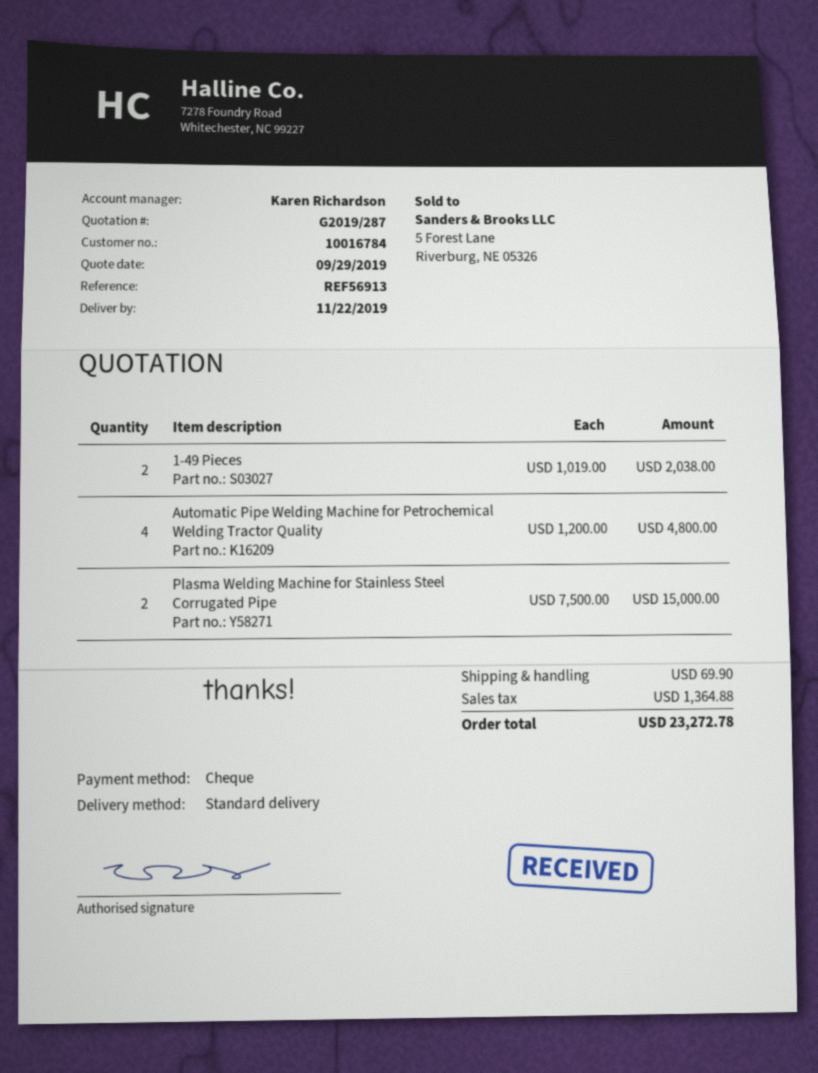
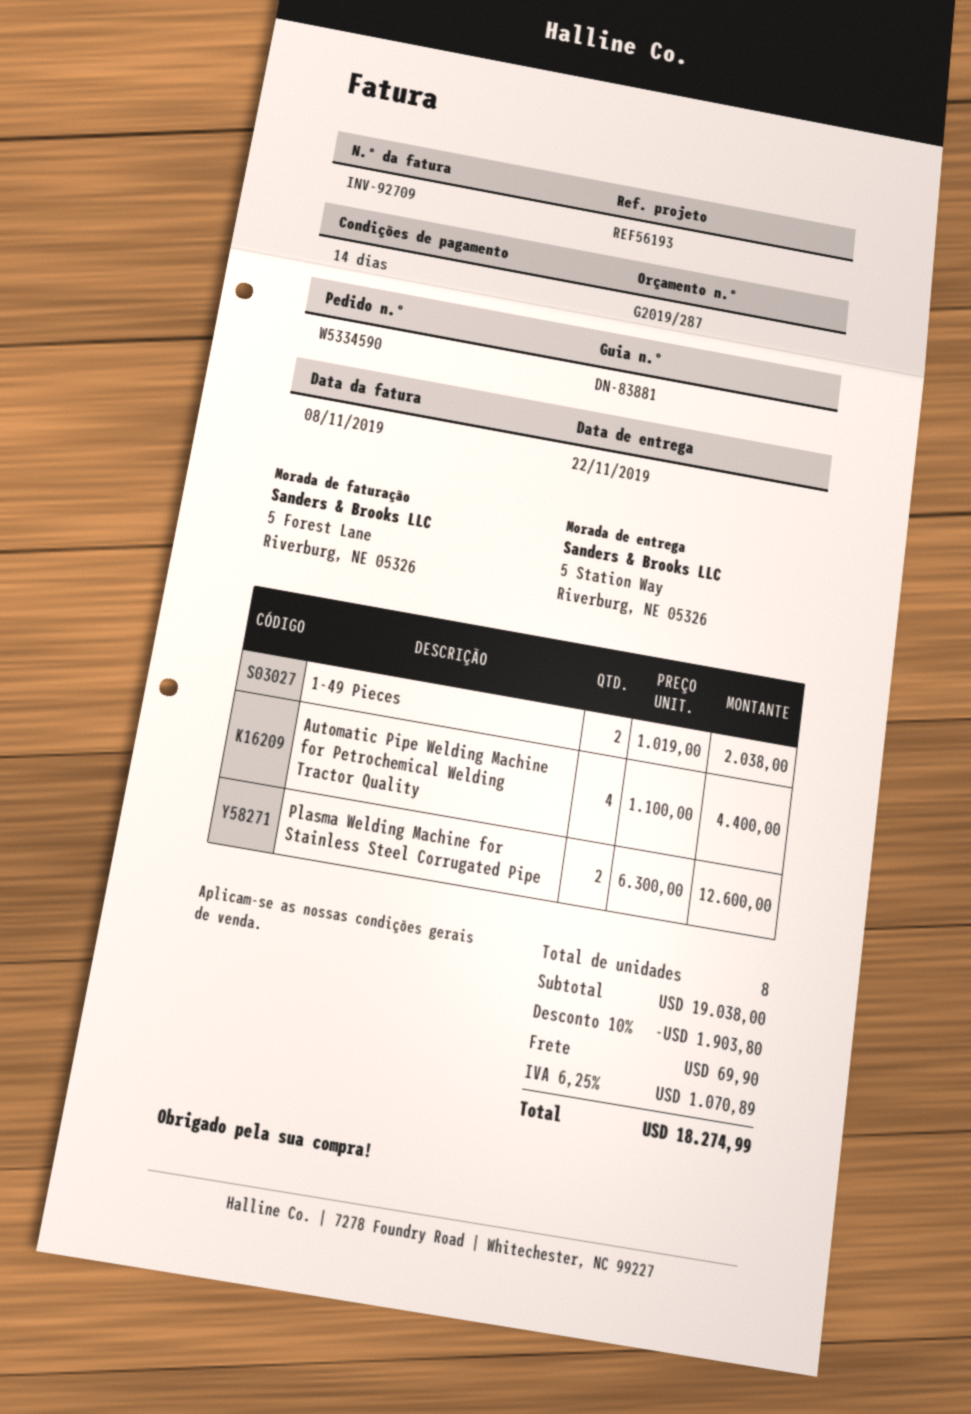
reference: REF56913 -> REF56193
Automatic Pipe Welding Machine for Petrochemical Welding Tractor Quality: 4 x 1200.00 = 4800.00 -> 4 x 1100.00 = 4400.00
Plasma Welding Machine for Stainless Steel Corrugated Pipe: 2 x 7500.00 = 15000.00 -> 2 x 6300.00 = 12600.00
discount: none -> 10% = 1903.80
tax: 1364.88 -> 1070.89
total: 23272.78 -> 18274.99

